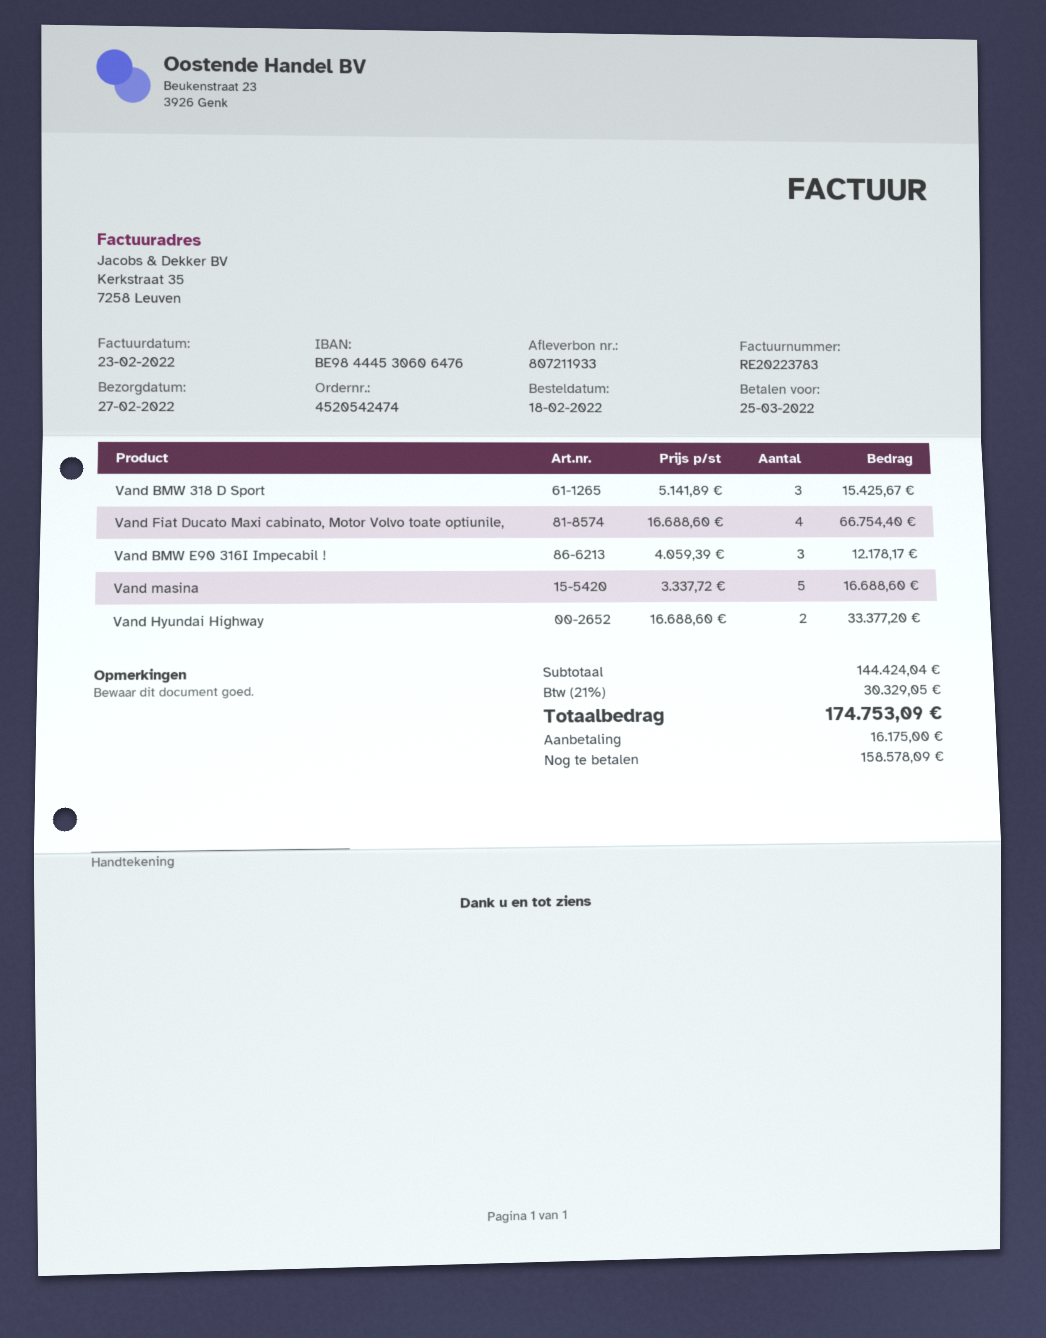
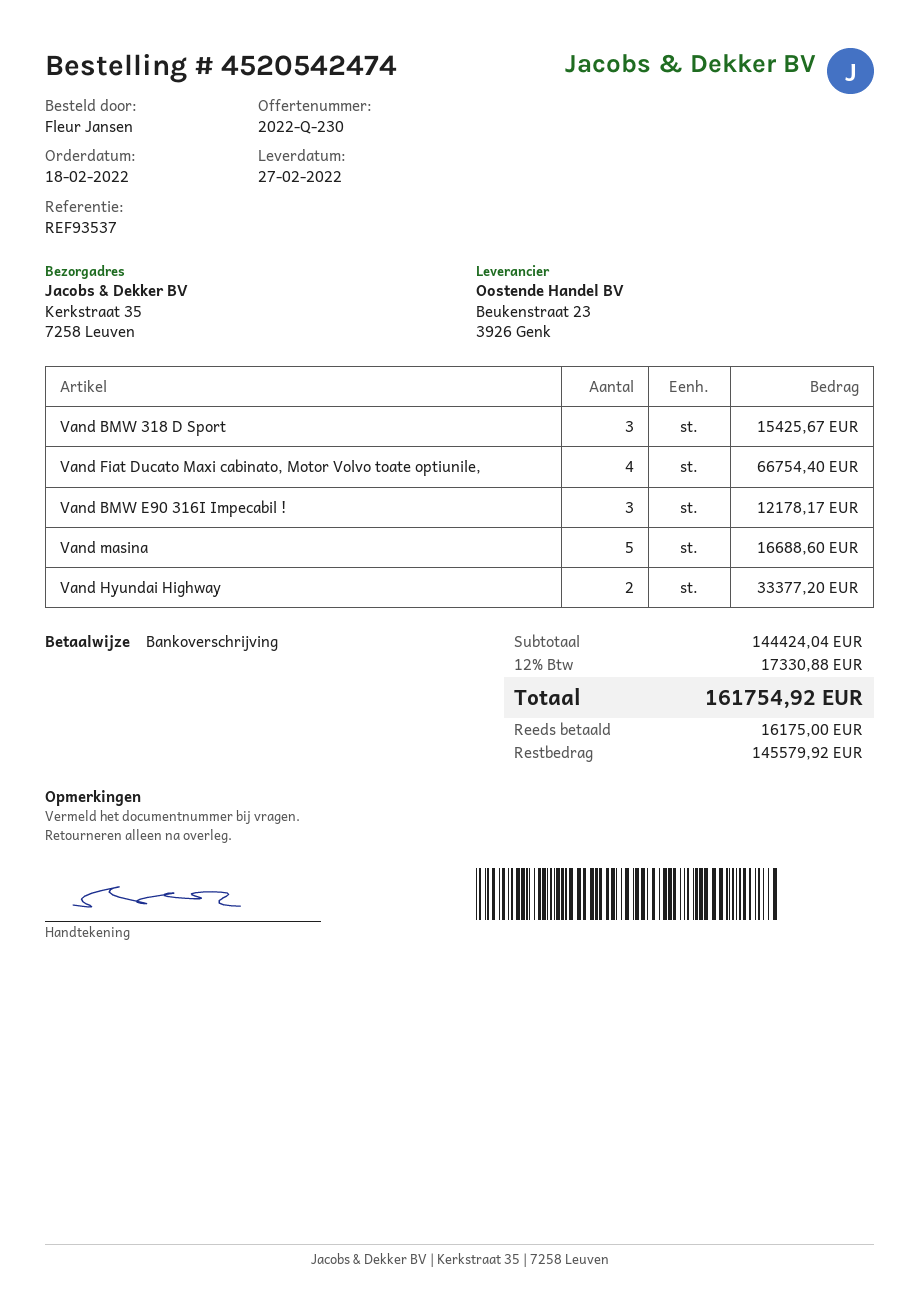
tax: 21% = 30329.05 -> 12% = 17330.88
total: 174753.09 -> 161754.92
balance: 158578.09 -> 145579.92

